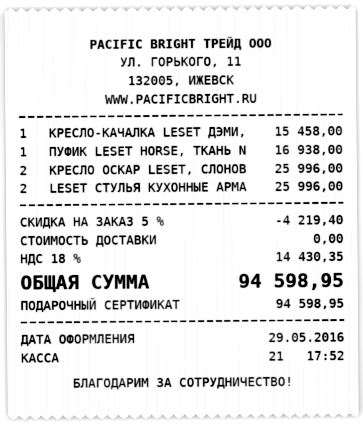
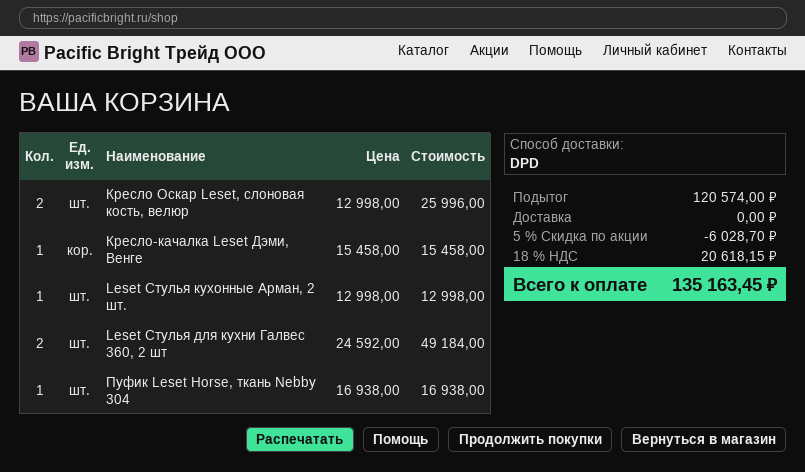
LESET СТУЛЬЯ КУХОННЫЕ АРМА: 2 for 25996.00 -> 1 for 12998.00
Leset Стулья для кухни Галвес 360, 2 шт: none -> 2 for 49184.00
discount: 5% = 4219.40 -> 5% = 6028.70
tax: 18% = 14430.35 -> 18% = 20618.15
total: 94598.95 -> 135163.45

